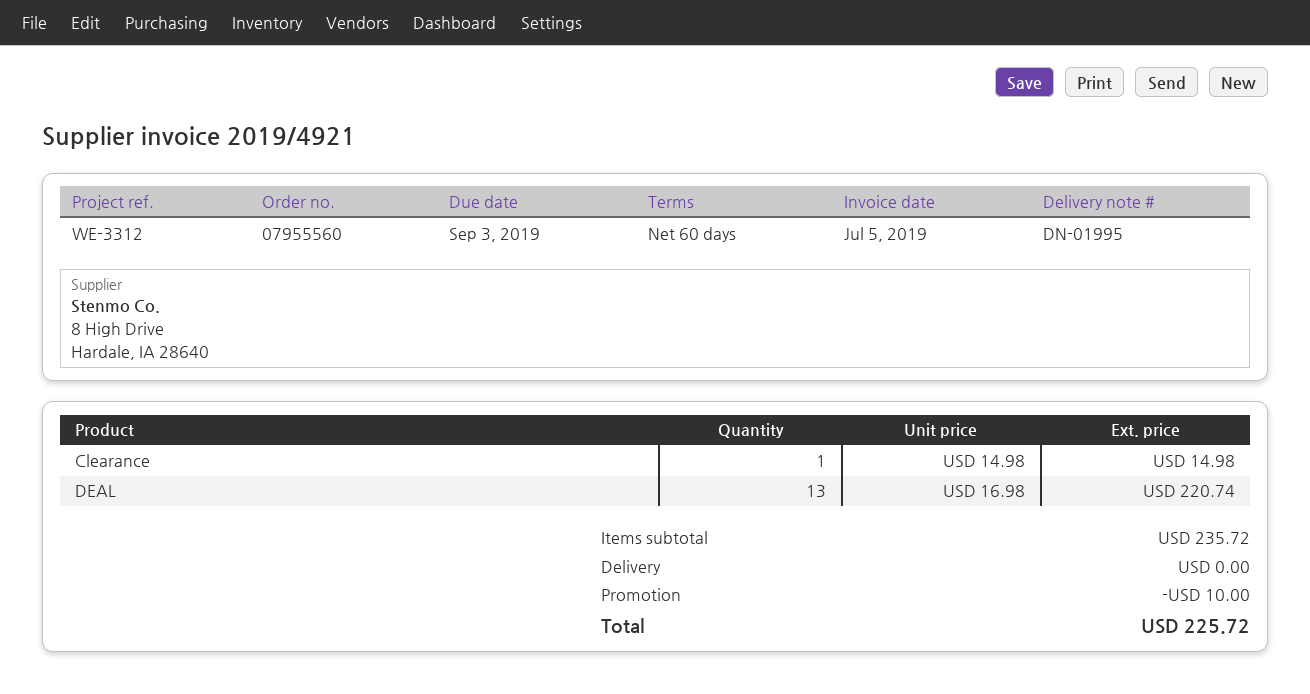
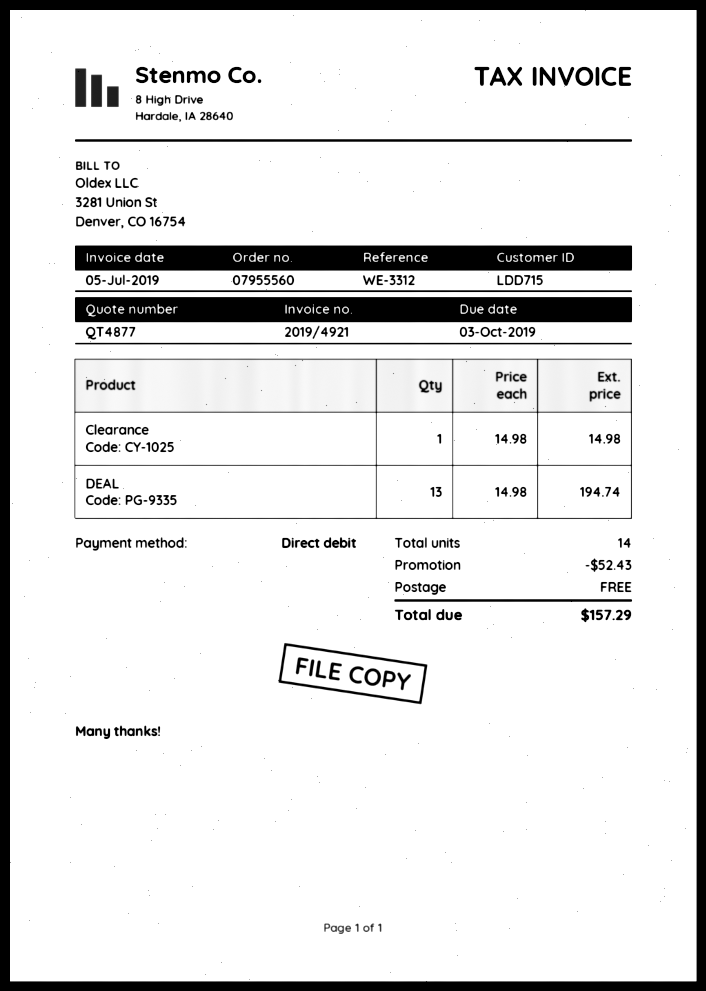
due date: 2019-09-03 -> 2019-10-03
DEAL: 13 x 16.98 = 220.74 -> 13 x 14.98 = 194.74
discount: 10.00 -> 52.43
total: 225.72 -> 157.29

